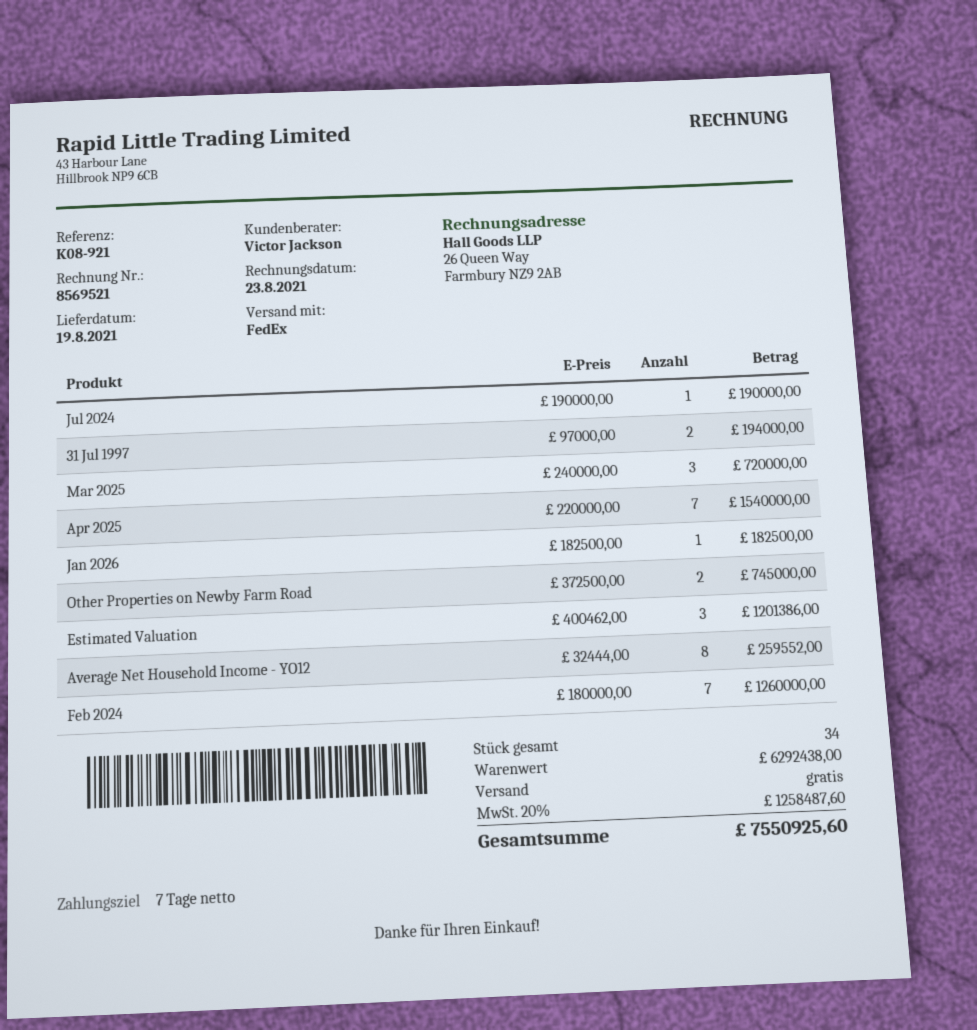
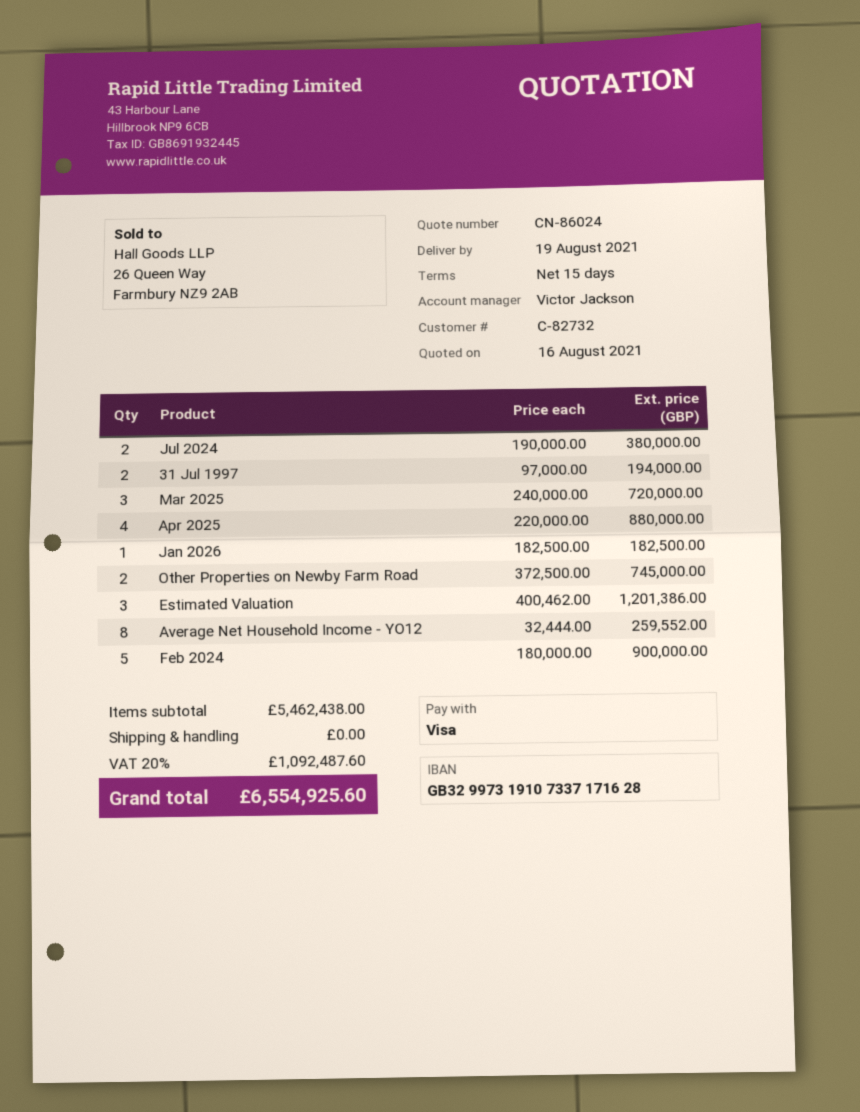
payment terms: 7 days -> 15 days
Jul 2024: 1 x 190000.00 = 190000.00 -> 2 x 190000.00 = 380000.00
Apr 2025: 7 x 220000.00 = 1540000.00 -> 4 x 220000.00 = 880000.00
Feb 2024: 7 x 180000.00 = 1260000.00 -> 5 x 180000.00 = 900000.00
subtotal: 6292438.00 -> 5462438.00
tax: 20% = 1258487.60 -> 20% = 1092487.60
total: 7550925.60 -> 6554925.60

